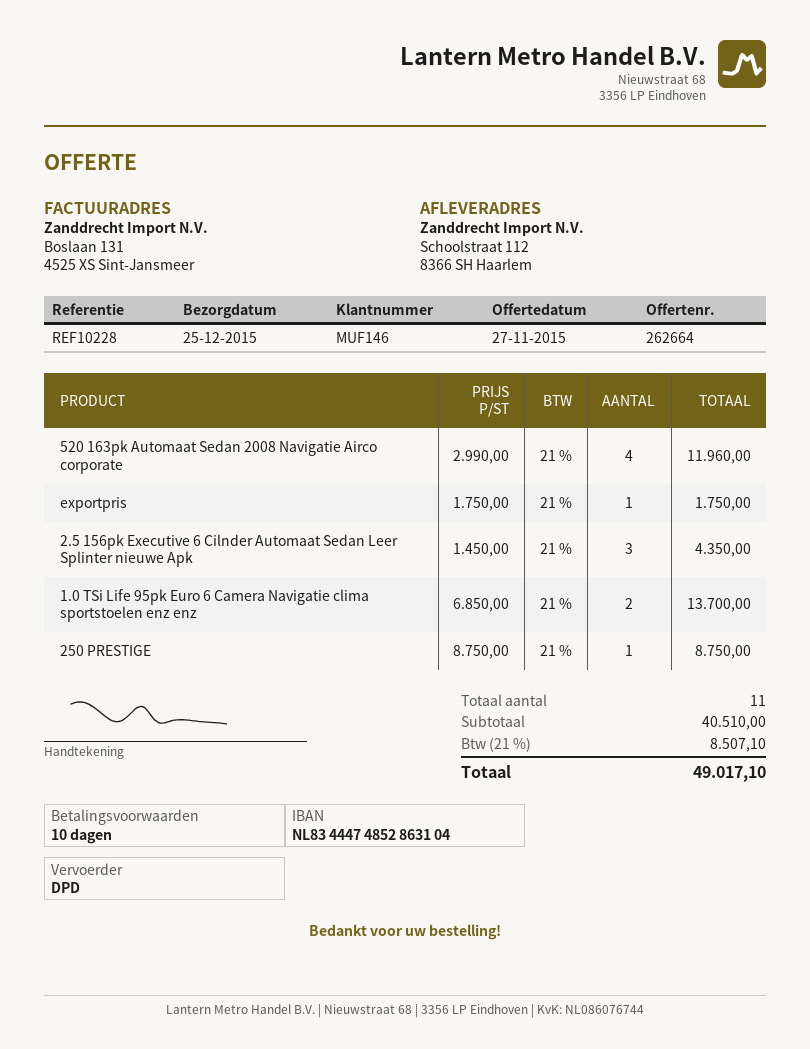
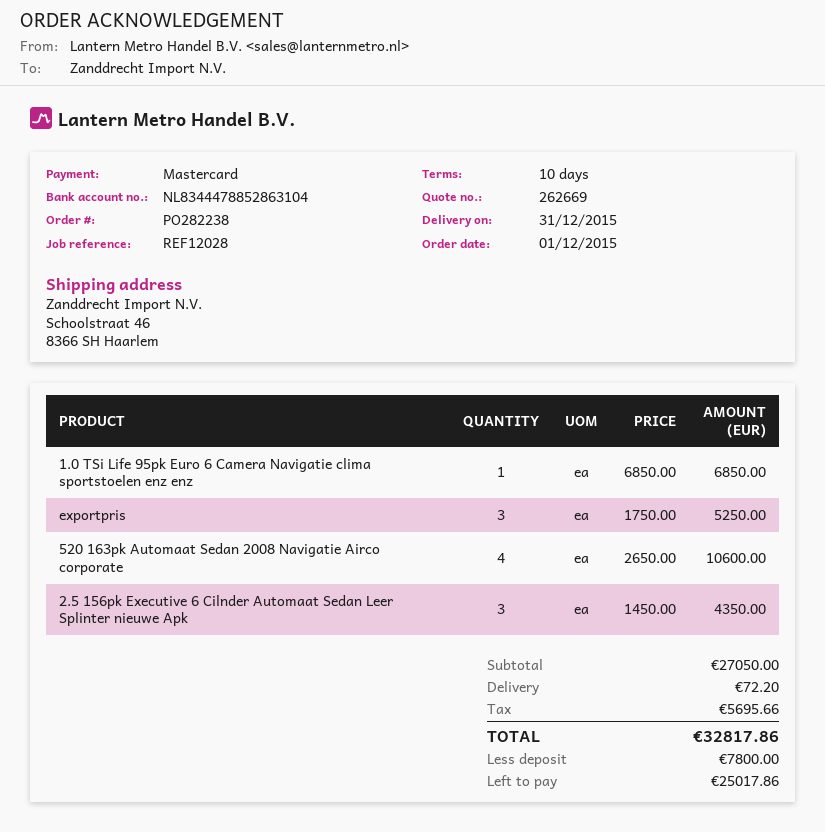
quote number: 262664 -> 262669
delivery date: 2015-12-25 -> 2015-12-31
reference: REF10228 -> REF12028
bank account: NL8344474852863104 -> NL8344478852863104
ship to: Schoolstraat 112, 8366 SH Haarlem -> Schoolstraat 46, 8366 SH Haarlem
520 163pk Automaat Sedan 2008 Navigatie Airco corporate: 4 x 2990.00 = 11960.00 -> 4 x 2650.00 = 10600.00
exportpris: 1 x 1750.00 = 1750.00 -> 3 x 1750.00 = 5250.00
1.0 TSi Life 95pk Euro 6 Camera Navigatie clima sportstoelen enz enz: 2 x 6850.00 = 13700.00 -> 1 x 6850.00 = 6850.00
250 PRESTIGE: 1 x 8750.00 = 8750.00 -> none
subtotal: 40510.00 -> 27050.00
shipping: none -> 72.20
tax: 8507.10 -> 5695.66
total: 49017.10 -> 32817.86

